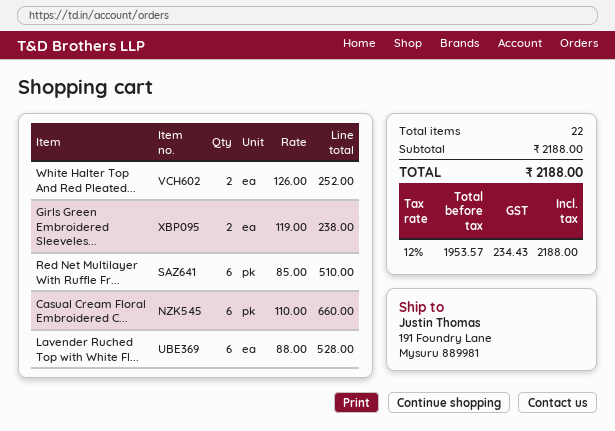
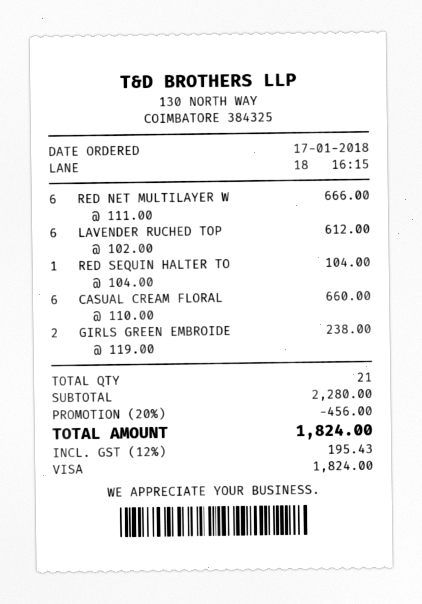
White Halter Top And Red Pleated...: 2 x 126.00 = 252.00 -> none
Red Net Multilayer With Ruffle Fr...: 6 x 85.00 = 510.00 -> 6 x 111.00 = 666.00
Lavender Ruched Top with White Fl...: 6 x 88.00 = 528.00 -> 6 x 102.00 = 612.00
RED SEQUIN HALTER TO: none -> 1 x 104.00 = 104.00
total quantity: 22 -> 21
subtotal: 2188.00 -> 2280.00
discount: none -> 20% = 456.00
tax: 12% = 234.43 -> 12% = 195.43
total: 2188.00 -> 1824.00

